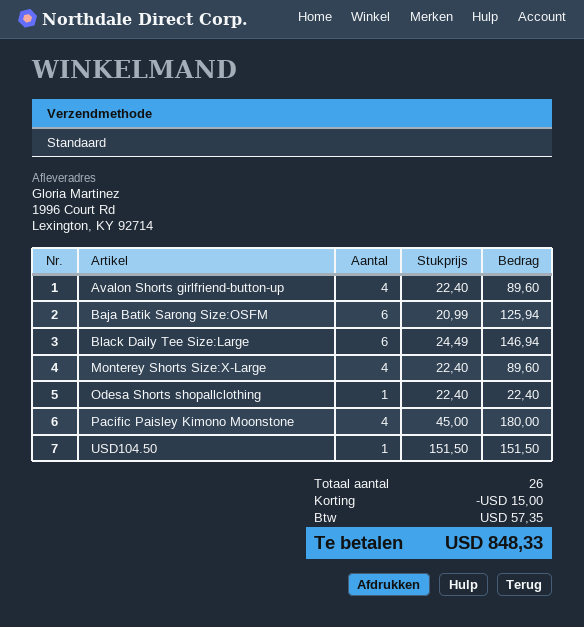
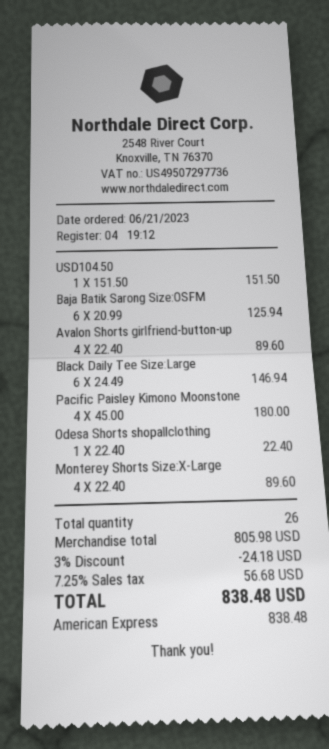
discount: 15.00 -> 24.18
tax: 57.35 -> 56.68
total: 848.33 -> 838.48

